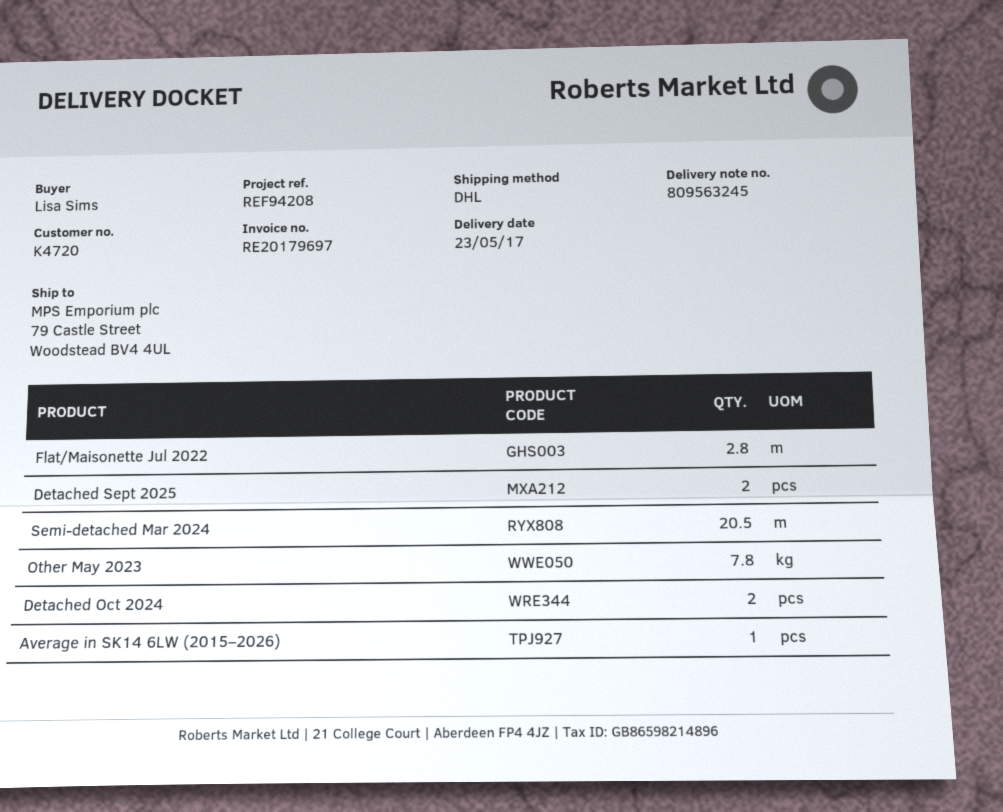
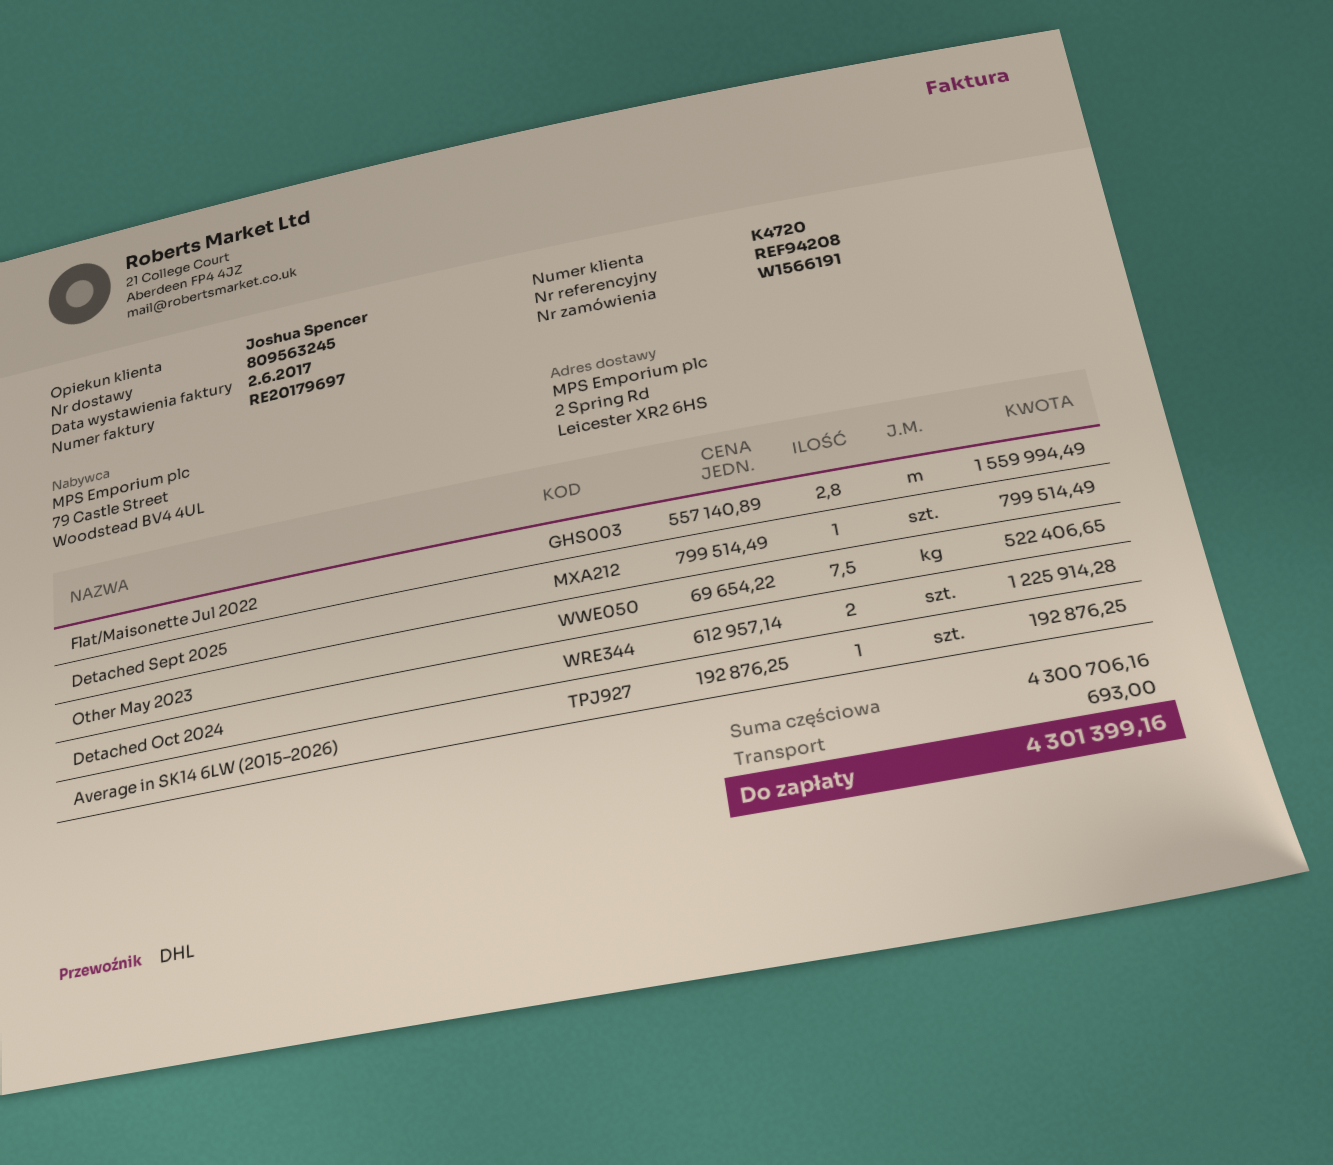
ship to: 79 Castle Street, Woodstead BV4 4UL -> 2 Spring Rd, Leicester XR2 6HS
Detached Sept 2025: 2 -> 1
Semi-detached Mar 2024: 20.5 -> none
Other May 2023: 7.8 -> 7.5

